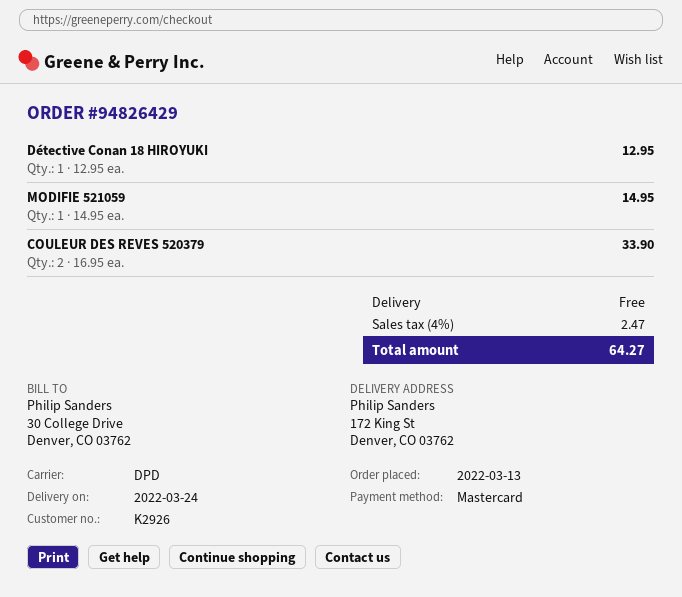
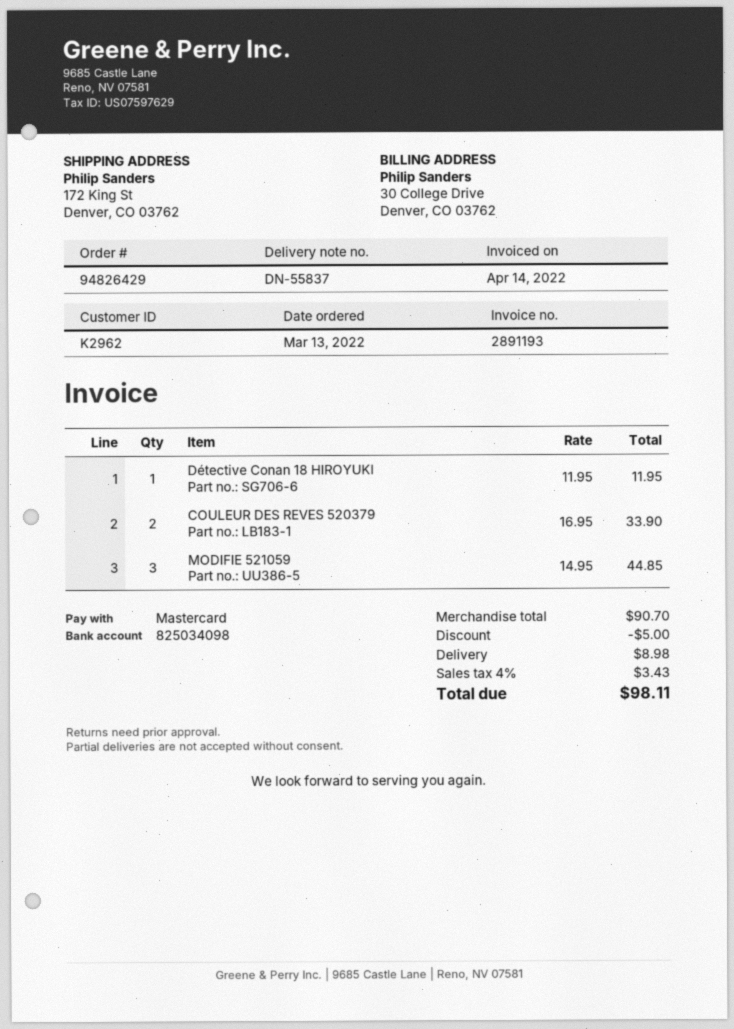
customer number: K2926 -> K2962
Détective Conan 18 HIROYUKI: 1 x 12.95 = 12.95 -> 1 x 11.95 = 11.95
MODIFIE 521059: 1 x 14.95 = 14.95 -> 3 x 14.95 = 44.85
discount: none -> 5.00
shipping: 0.00 -> 8.98
tax: 4% = 2.47 -> 4% = 3.43
total: 64.27 -> 98.11

